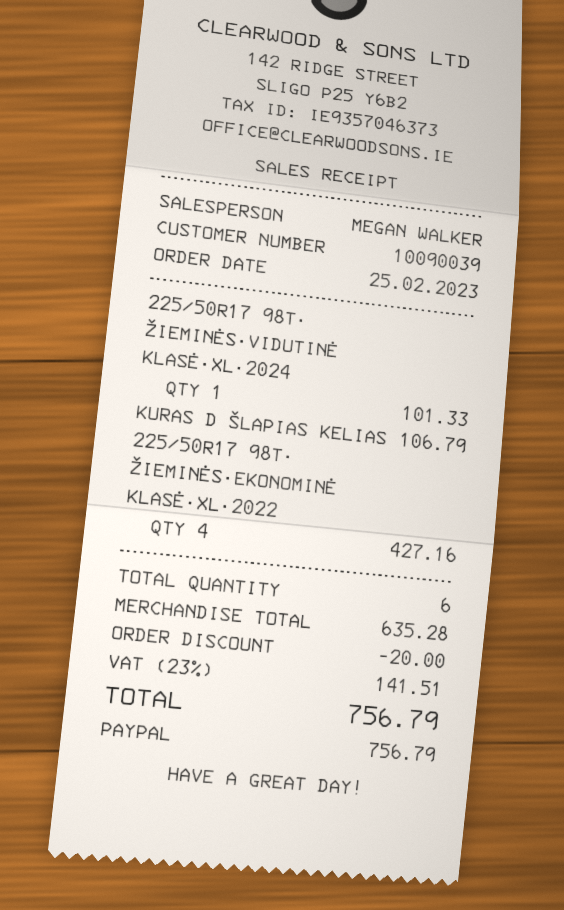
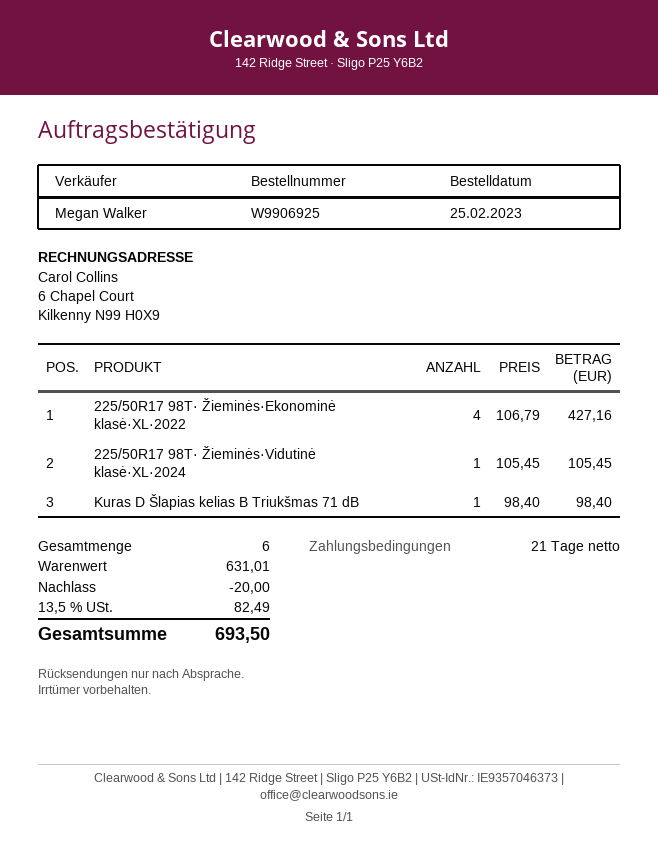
225/50R17 98T· ŽIEMINĖS·VIDUTINĖ KLASĖ·XL·2024: 1 for 101.33 -> 1 for 105.45
KURAS D ŠLAPIAS KELIAS: 1 for 106.79 -> 1 for 98.40
subtotal: 635.28 -> 631.01
tax: 23% = 141.51 -> 13.5% = 82.49
total: 756.79 -> 693.50

